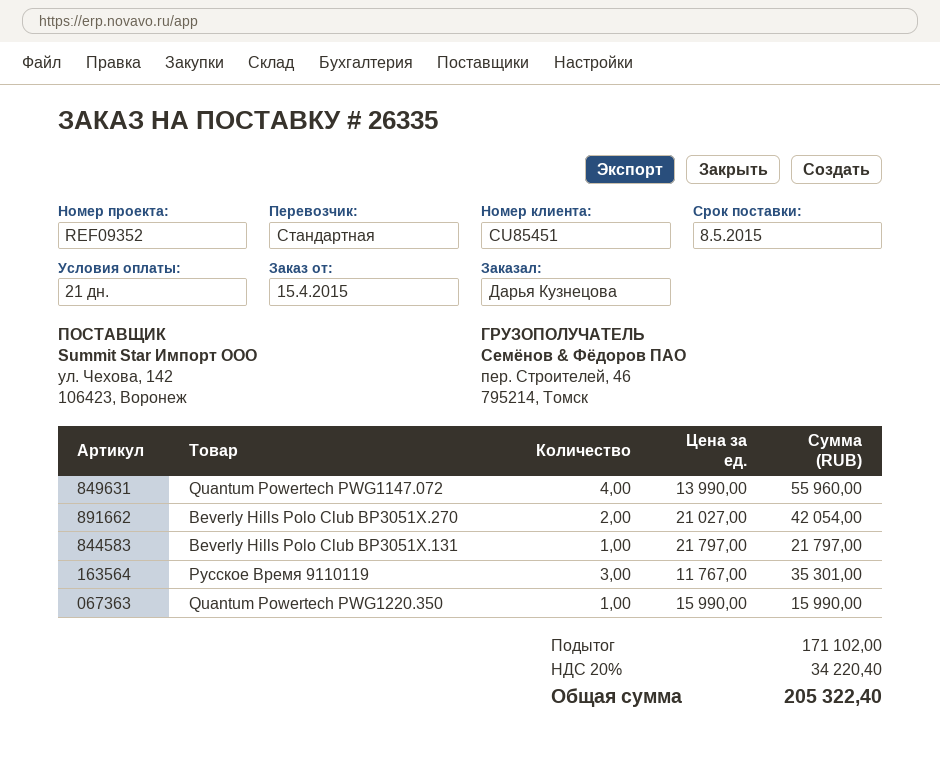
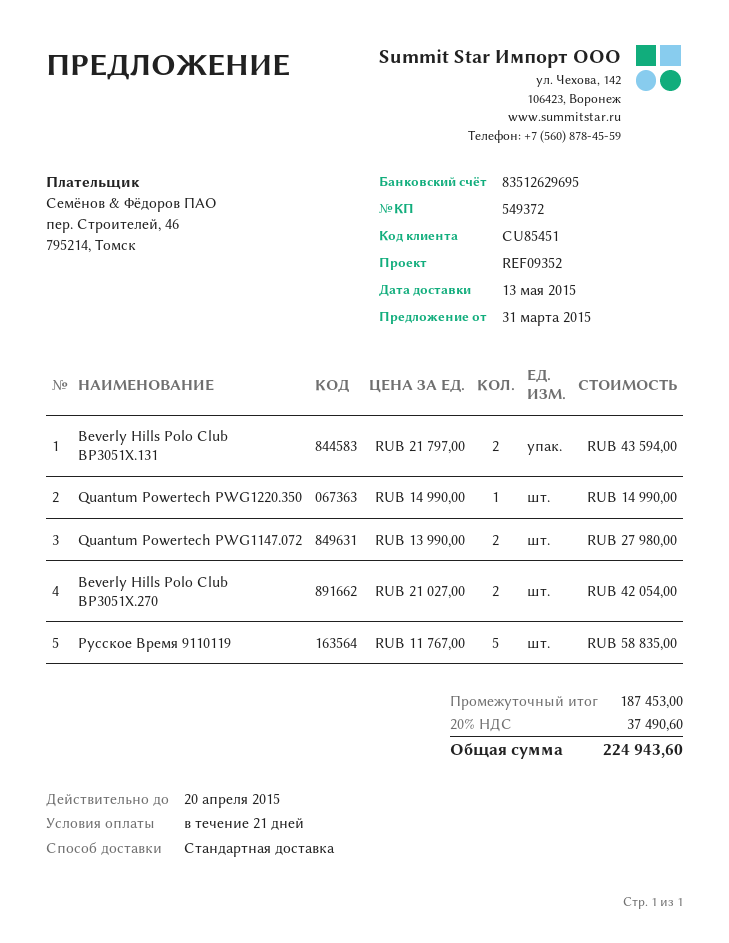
delivery date: 2015-05-08 -> 2015-05-13
Quantum Powertech PWG1147.072: 4 x 13990.00 = 55960.00 -> 2 x 13990.00 = 27980.00
Beverly Hills Polo Club BP3051X.131: 1 x 21797.00 = 21797.00 -> 2 x 21797.00 = 43594.00
Русское Время 9110119: 3 x 11767.00 = 35301.00 -> 5 x 11767.00 = 58835.00
Quantum Powertech PWG1220.350: 1 x 15990.00 = 15990.00 -> 1 x 14990.00 = 14990.00
subtotal: 171102.00 -> 187453.00
tax: 20% = 34220.40 -> 20% = 37490.60
total: 205322.40 -> 224943.60

